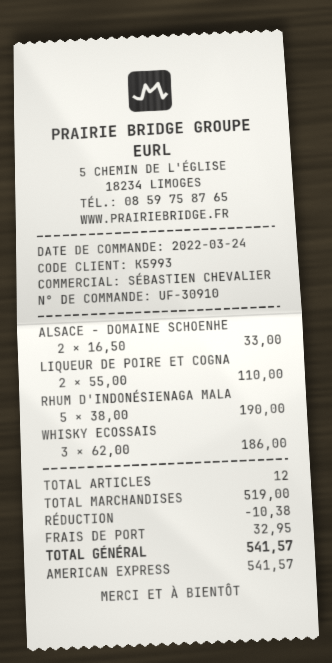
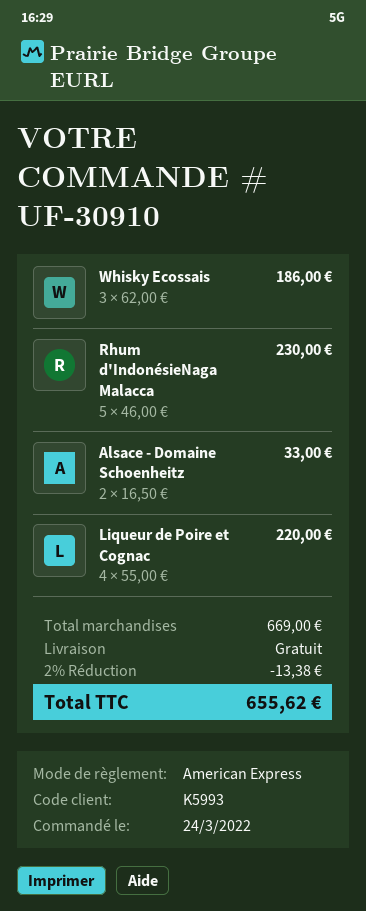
LIQUEUR DE POIRE ET COGNA: 2 x 55.00 = 110.00 -> 4 x 55.00 = 220.00
RHUM D'INDONÉSIENAGA MALA: 5 x 38.00 = 190.00 -> 5 x 46.00 = 230.00
subtotal: 519.00 -> 669.00
discount: 10.38 -> 13.38
shipping: 32.95 -> 0.00
total: 541.57 -> 655.62

